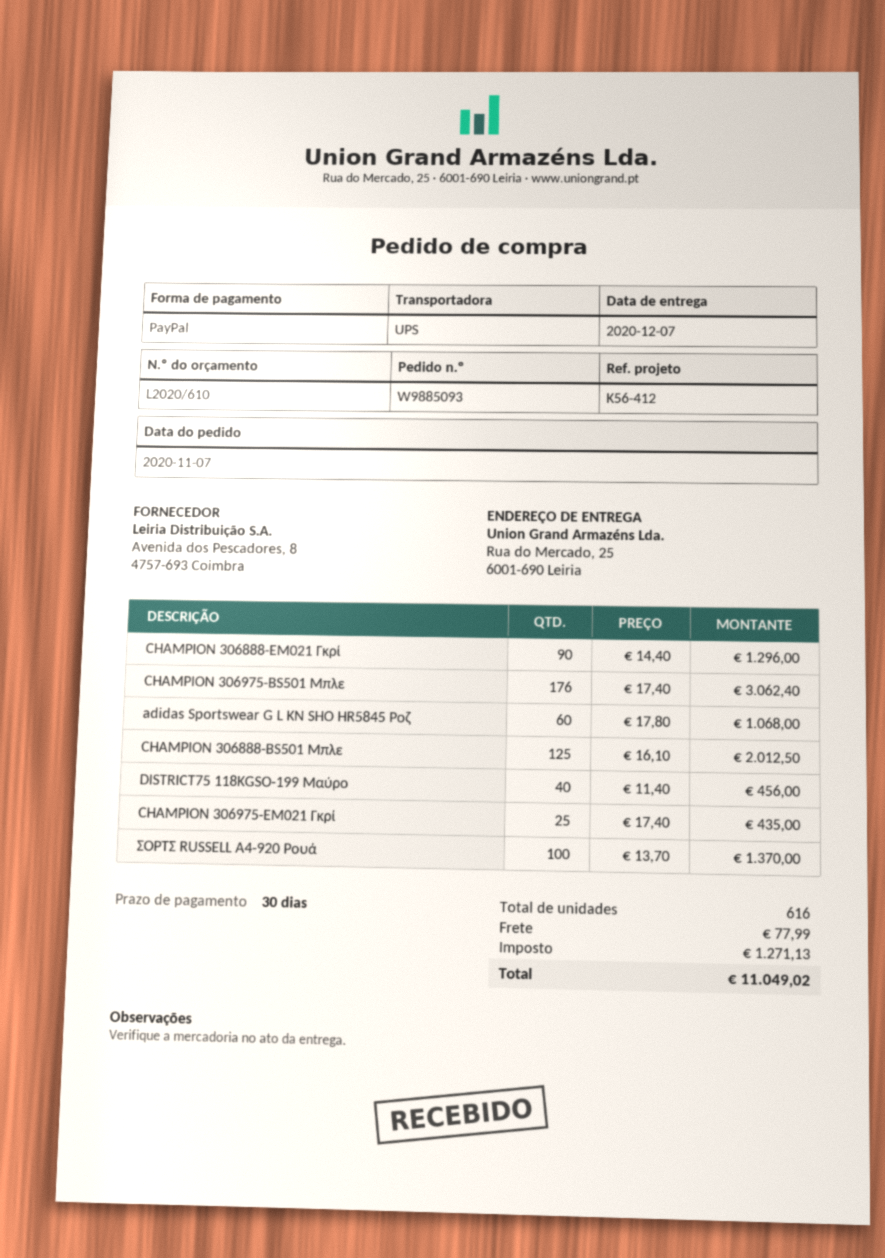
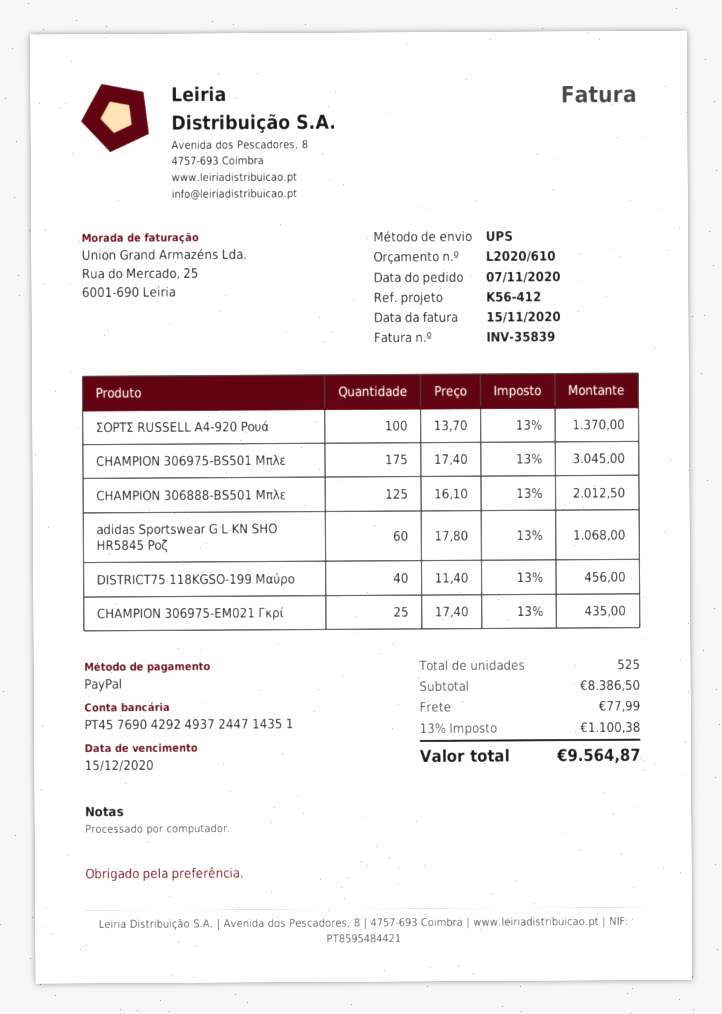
CHAMPION 306888-EM021 Γκρί: 90 x 14.40 = 1296.00 -> none
CHAMPION 306975-BS501 Μπλε: 176 x 17.40 = 3062.40 -> 175 x 17.40 = 3045.00
total quantity: 616 -> 525
tax: 1271.13 -> 1100.38
total: 11049.02 -> 9564.87

